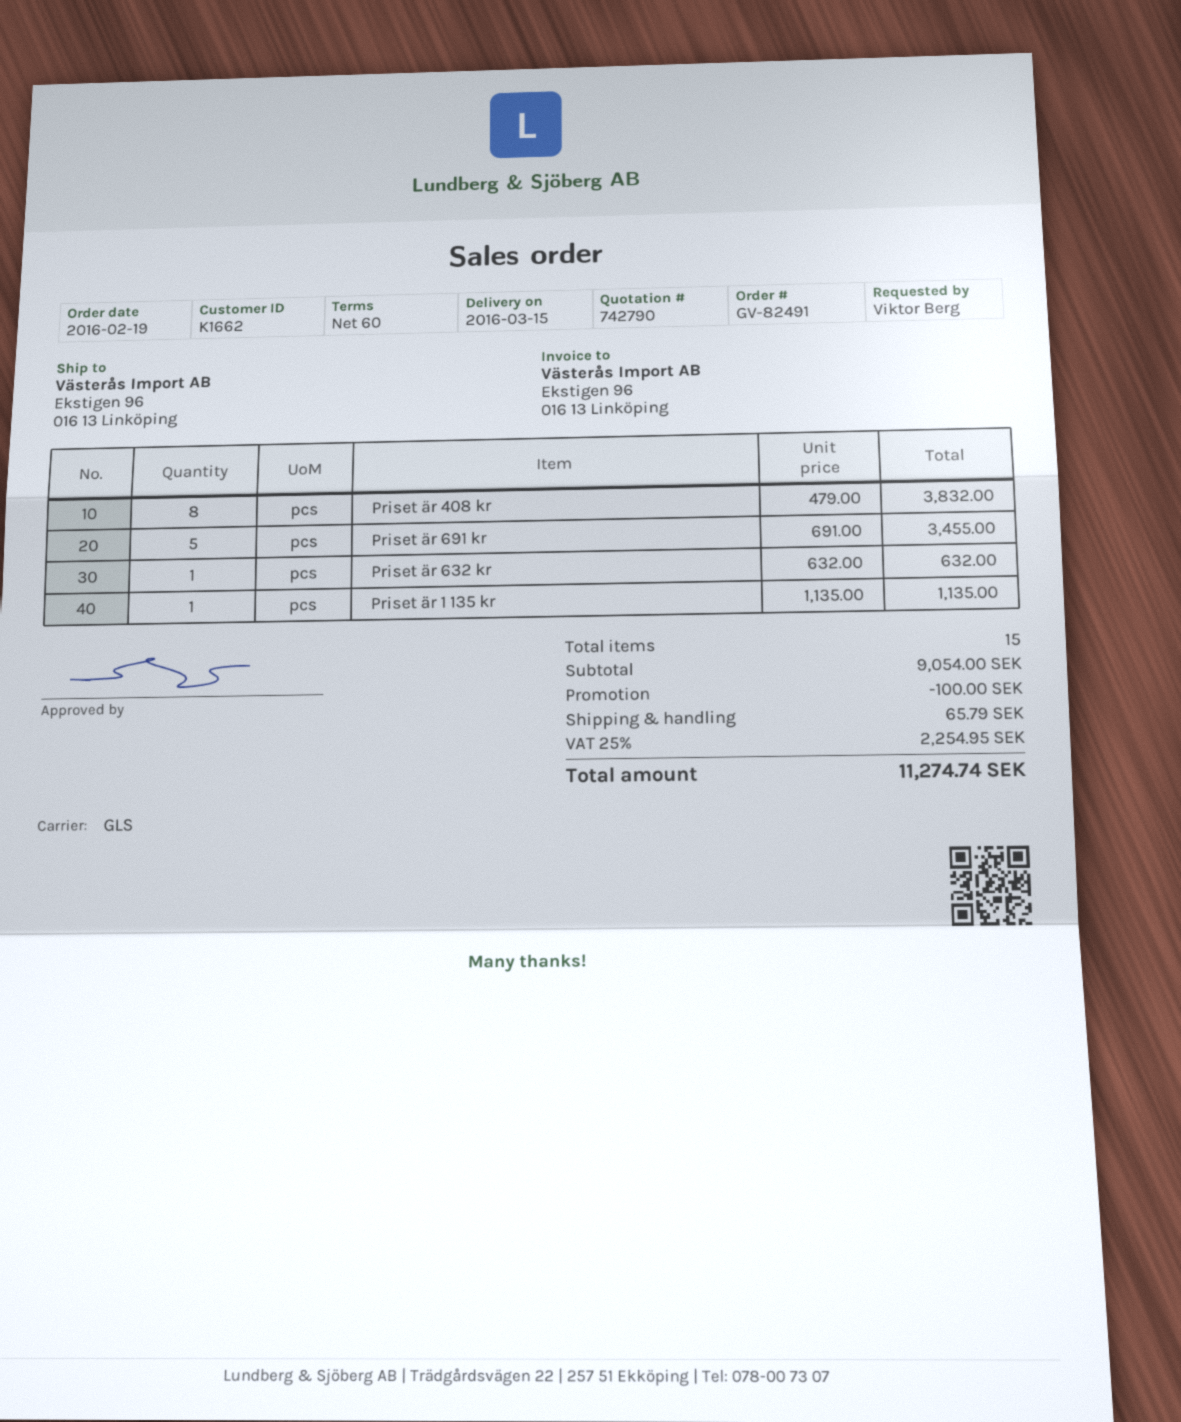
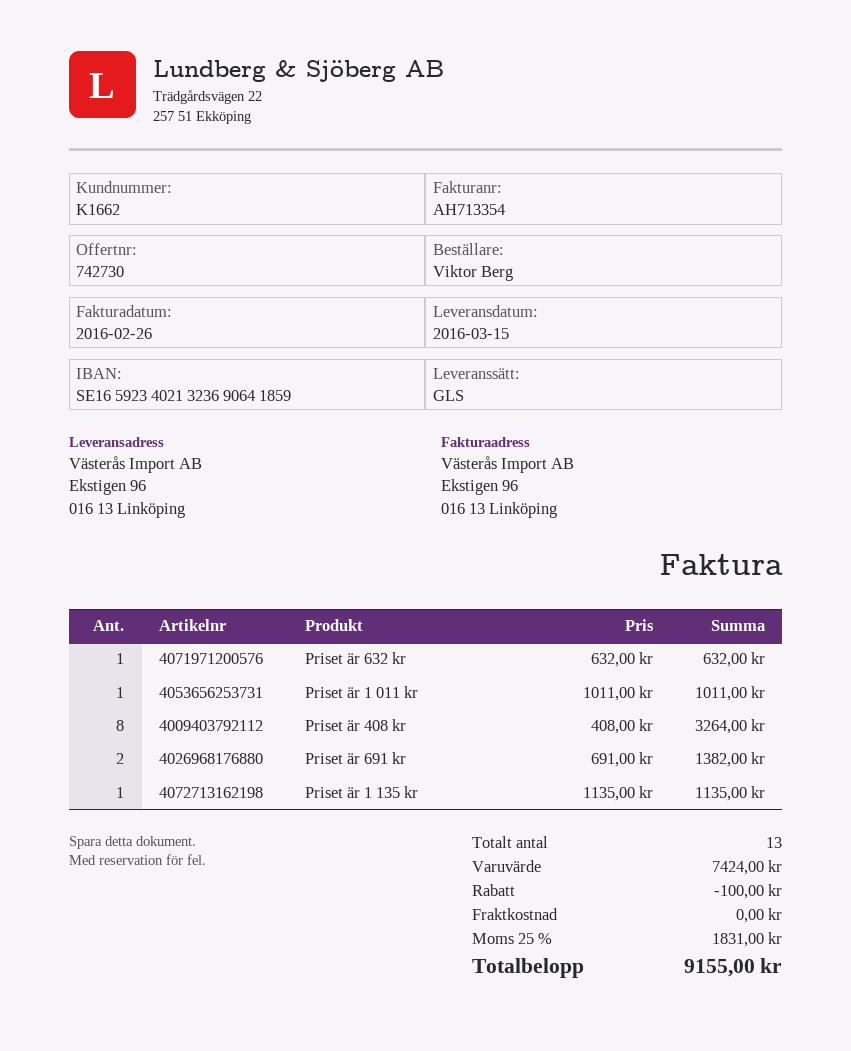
quote number: 742790 -> 742730
Priset är 408 kr: 8 x 479.00 = 3832.00 -> 8 x 408.00 = 3264.00
Priset är 691 kr: 5 x 691.00 = 3455.00 -> 2 x 691.00 = 1382.00
Priset är 1 011 kr: none -> 1 x 1011.00 = 1011.00
total quantity: 15 -> 13
subtotal: 9054.00 -> 7424.00
shipping: 65.79 -> 0.00
tax: 25% = 2254.95 -> 25% = 1831.00
total: 11274.74 -> 9155.00

